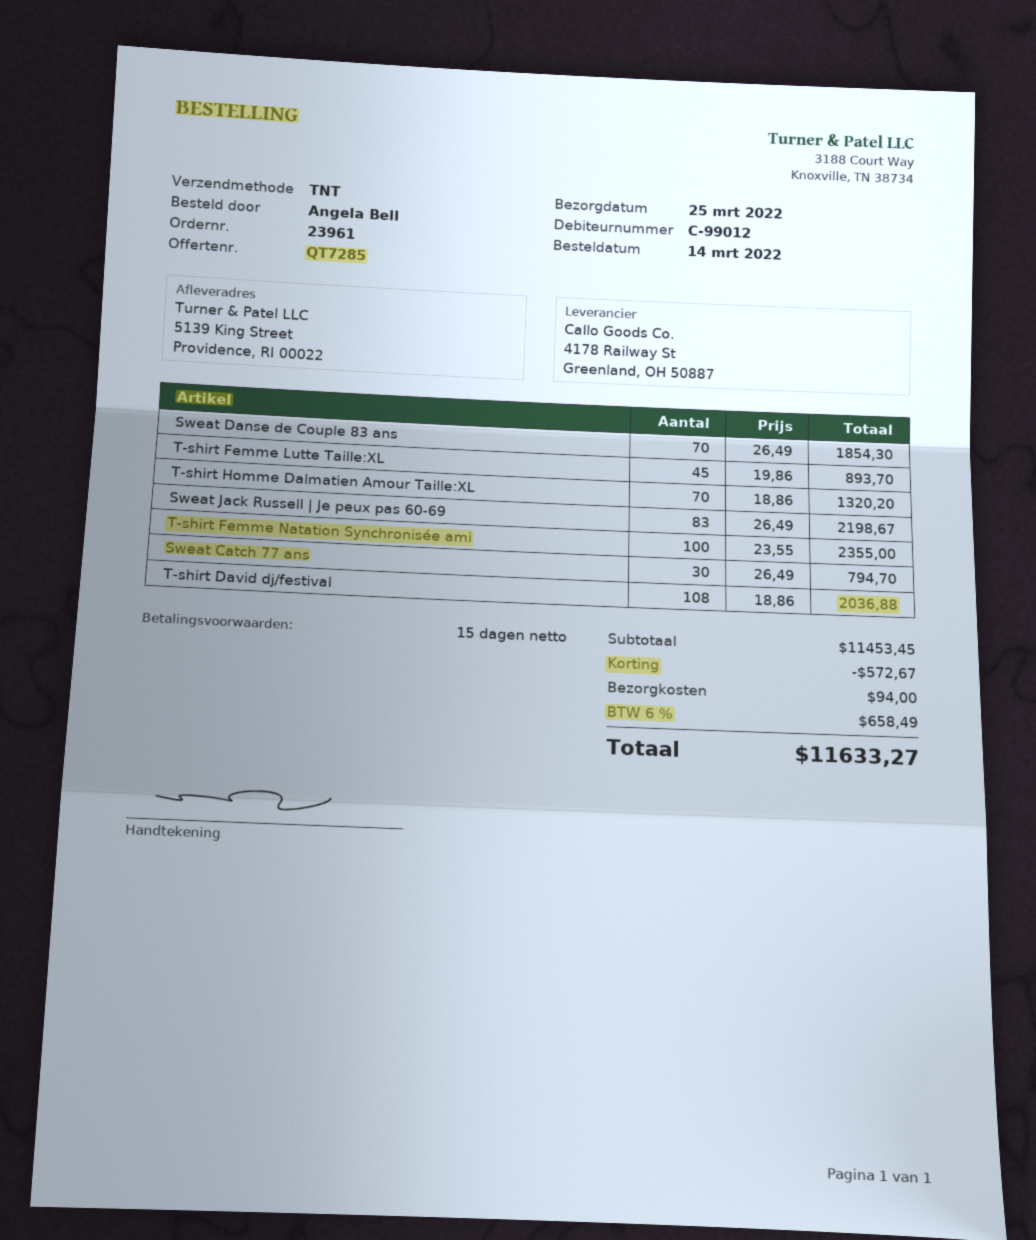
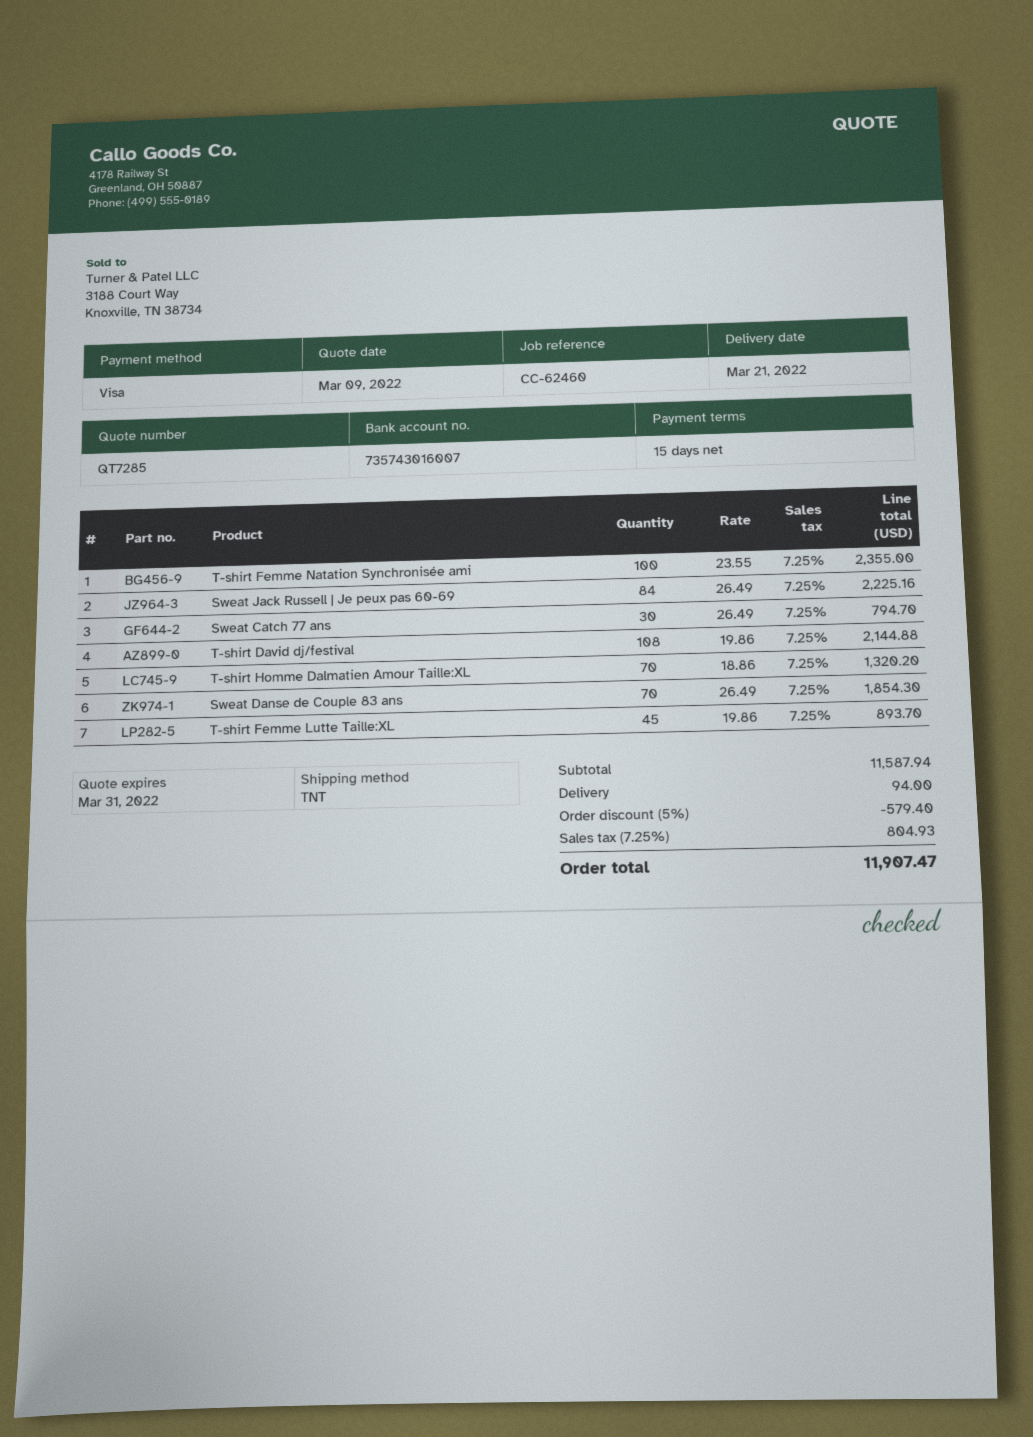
delivery date: 2022-03-25 -> 2022-03-21
Sweat Jack Russell | Je peux pas 60-69: 83 x 26.49 = 2198.67 -> 84 x 26.49 = 2225.16
T-shirt David dj/festival: 108 x 18.86 = 2036.88 -> 108 x 19.86 = 2144.88
subtotal: 11453.45 -> 11587.94
discount: 572.67 -> 579.40
tax: 6% = 658.49 -> 7.25% = 804.93
total: 11633.27 -> 11907.47

